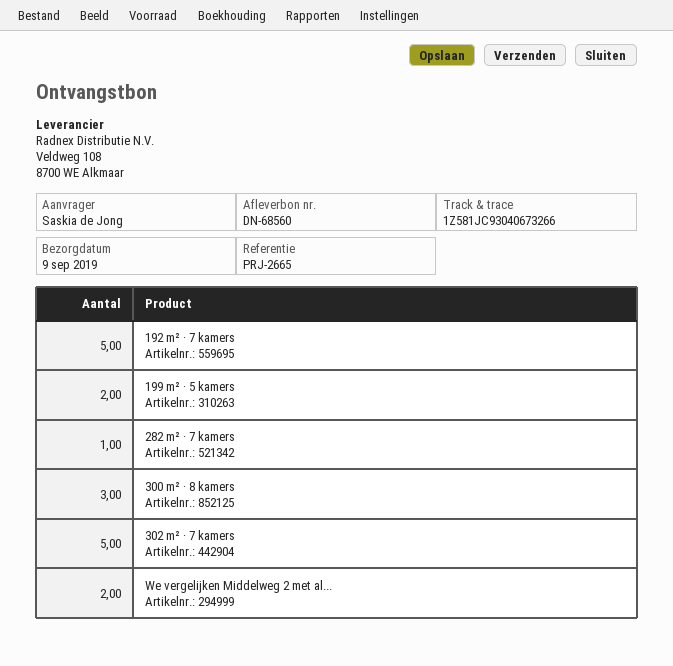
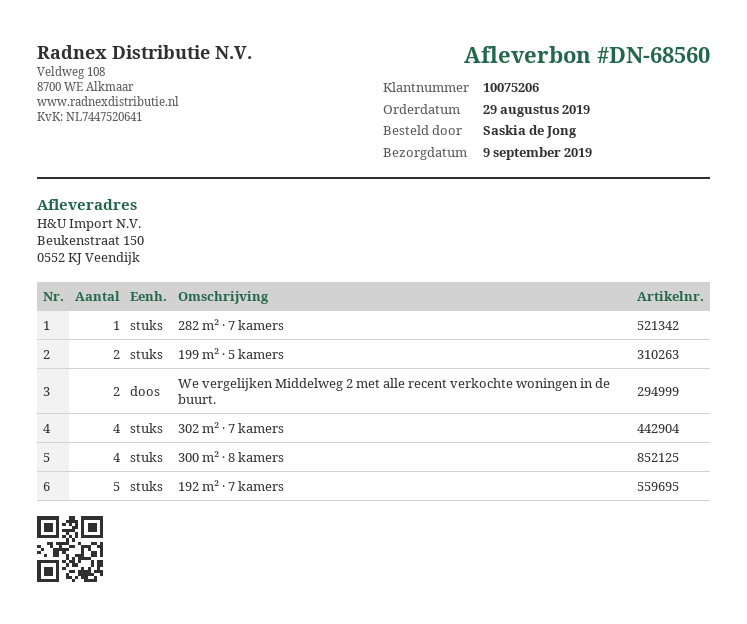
300 m² · 8 kamers: 3 -> 4
302 m² · 7 kamers: 5 -> 4

